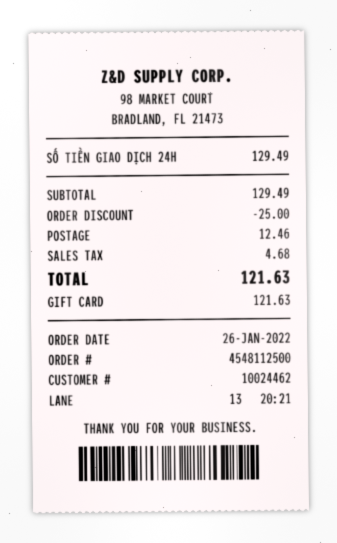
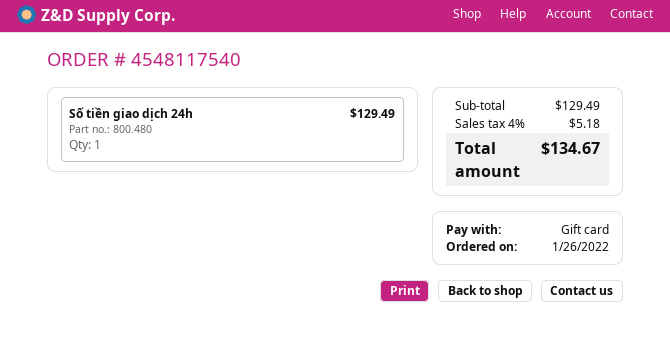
order number: 4548112500 -> 4548117540
discount: 25.00 -> none
shipping: 12.46 -> none
tax: 4.68 -> 5.18
total: 121.63 -> 134.67

